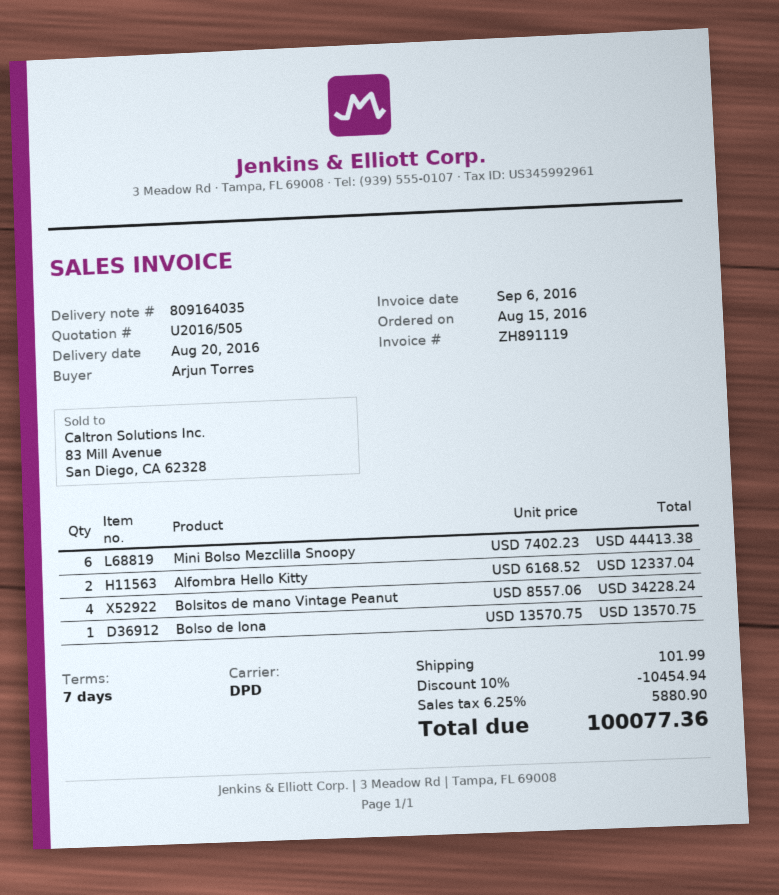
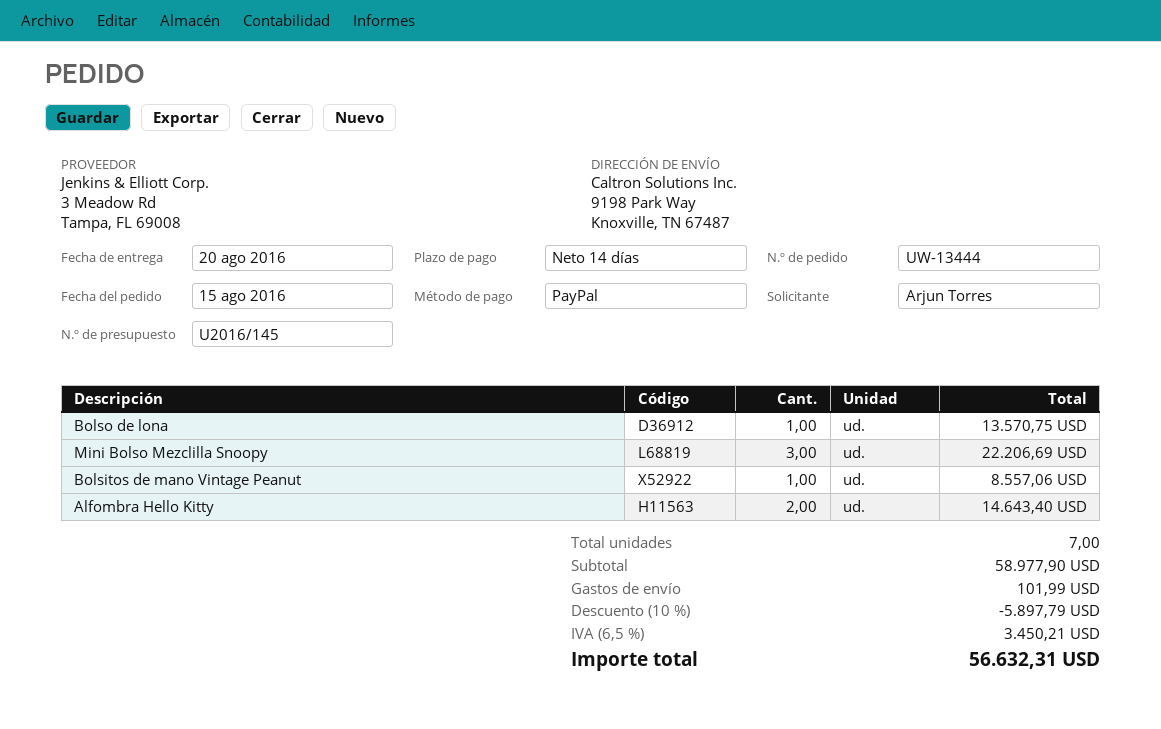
quote number: U2016/505 -> U2016/145
payment terms: 7 days -> 14 days
Mini Bolso Mezclilla Snoopy: 6 for 44413.38 -> 3 for 22206.69
Alfombra Hello Kitty: 2 for 12337.04 -> 2 for 14643.40
Bolsitos de mano Vintage Peanut: 4 for 34228.24 -> 1 for 8557.06
discount: 10% = 10454.94 -> 10% = 5897.79
tax: 6.25% = 5880.90 -> 6.5% = 3450.21
total: 100077.36 -> 56632.31

